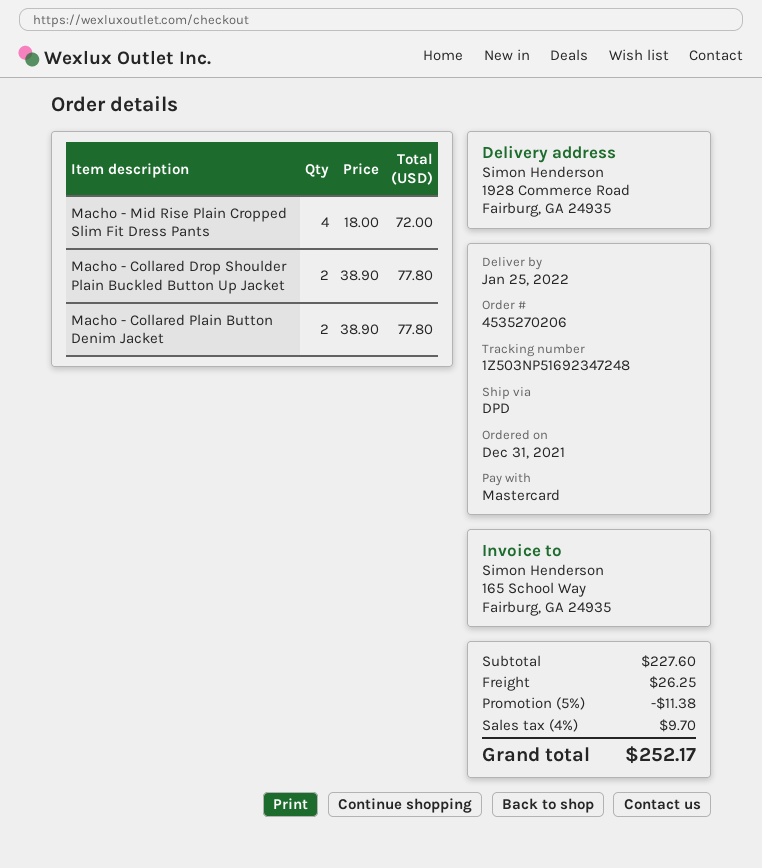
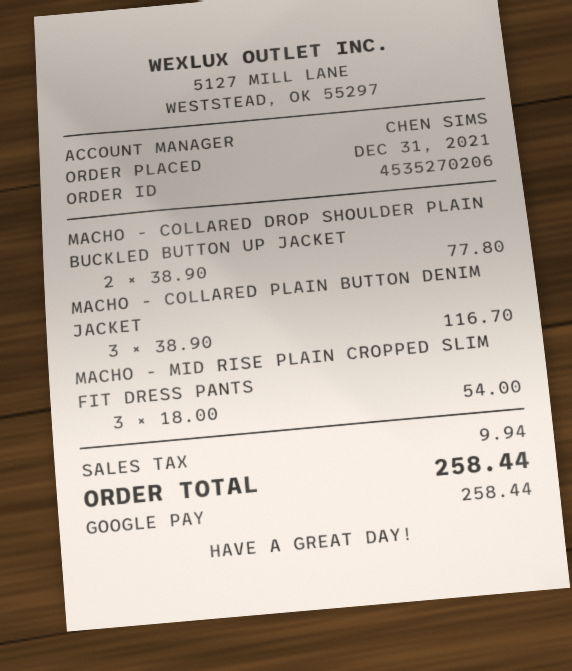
payment method: Mastercard -> Google Pay
Macho - Mid Rise Plain Cropped Slim Fit Dress Pants: 4 x 18.00 = 72.00 -> 3 x 18.00 = 54.00
Macho - Collared Plain Button Denim Jacket: 2 x 38.90 = 77.80 -> 3 x 38.90 = 116.70
discount: 5% = 11.38 -> none
shipping: 26.25 -> none
tax: 9.70 -> 9.94
total: 252.17 -> 258.44

